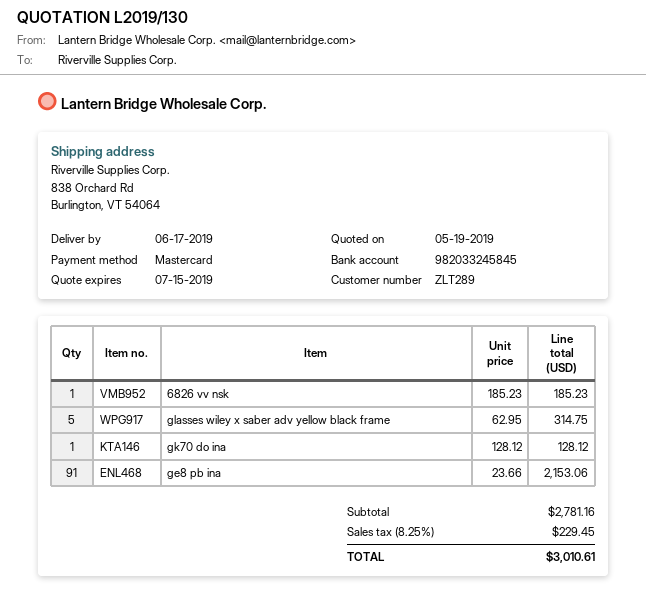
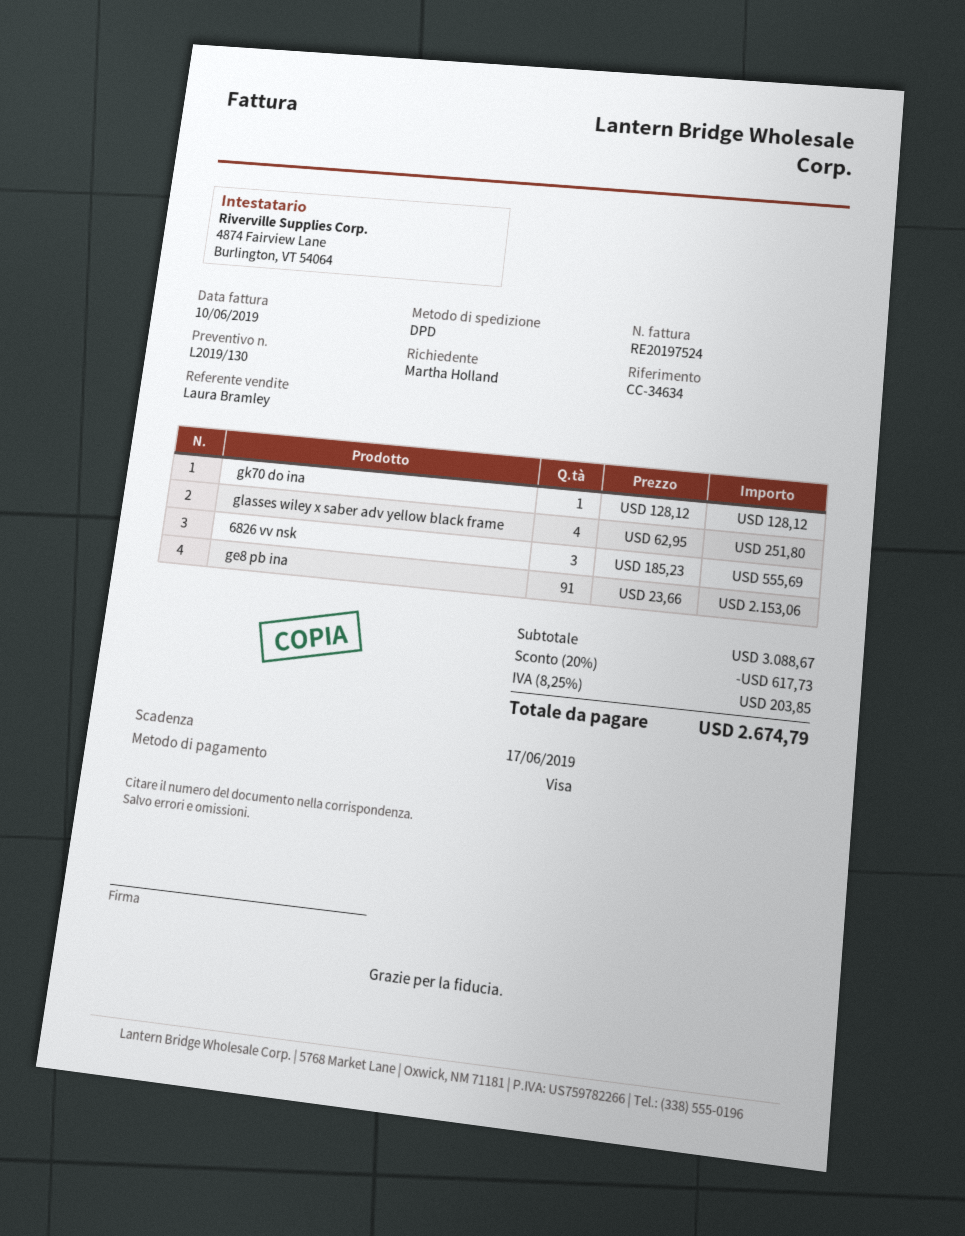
payment method: Mastercard -> Visa
6826 vv nsk: 1 x 185.23 = 185.23 -> 3 x 185.23 = 555.69
glasses wiley x saber adv yellow black frame: 5 x 62.95 = 314.75 -> 4 x 62.95 = 251.80
subtotal: 2781.16 -> 3088.67
discount: none -> 20% = 617.73
tax: 8.25% = 229.45 -> 8.25% = 203.85
total: 3010.61 -> 2674.79

